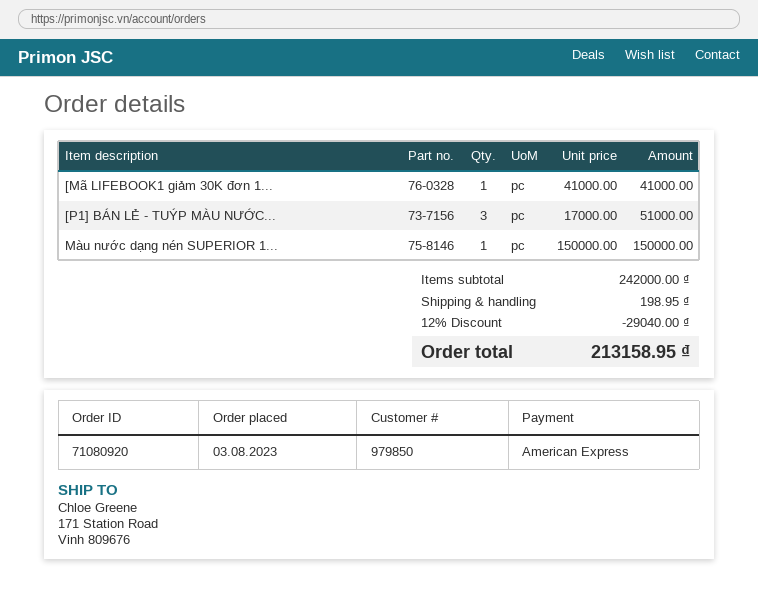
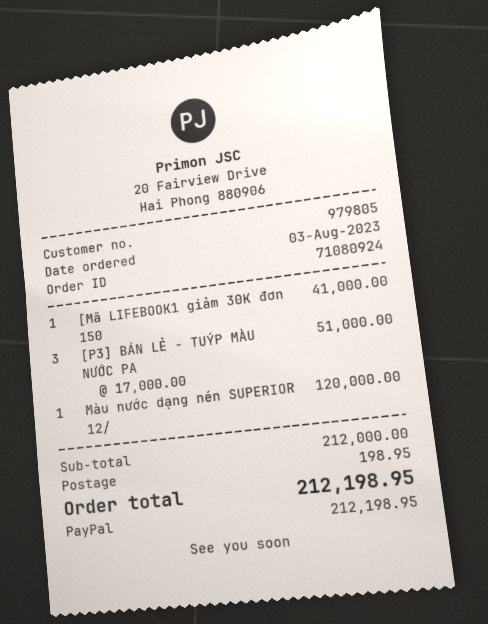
order number: 71080920 -> 71080924
customer number: 979850 -> 979805
payment method: American Express -> PayPal
[P1] BÁN LẺ - TUÝP MÀU NƯỚC...: 3 x 17000.00 = 51000.00 -> none
Màu nước dạng nén SUPERIOR 1...: 1 x 150000.00 = 150000.00 -> 1 x 120000.00 = 120000.00
[P3] BÁN LẺ - TUÝP MÀU NƯỚC PA: none -> 3 x 17000.00 = 51000.00
subtotal: 242000.00 -> 212000.00
discount: 12% = 29040.00 -> none
total: 213158.95 -> 212198.95

